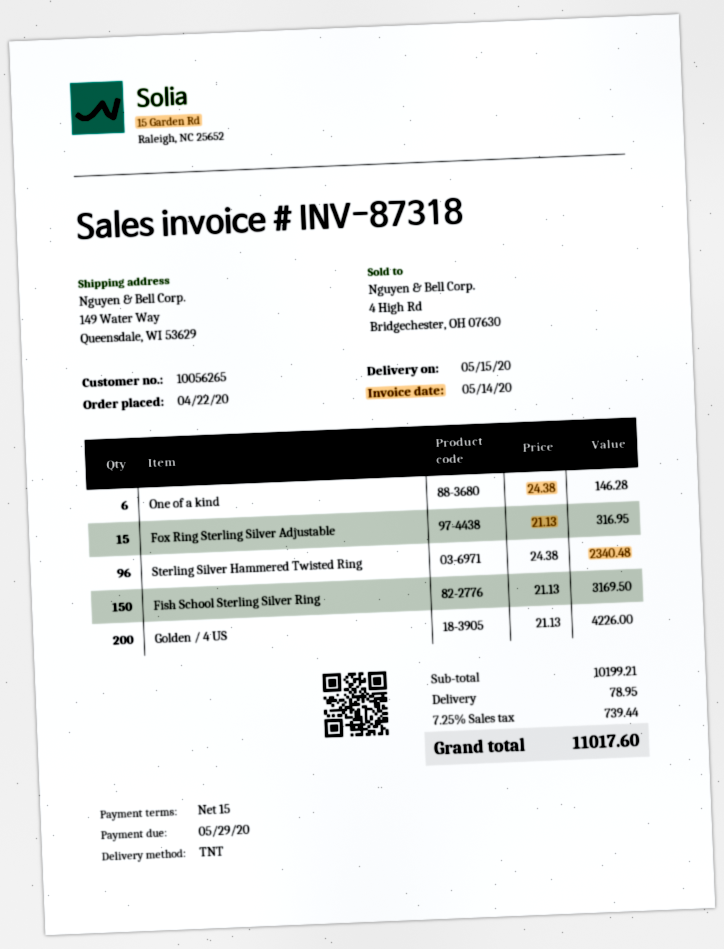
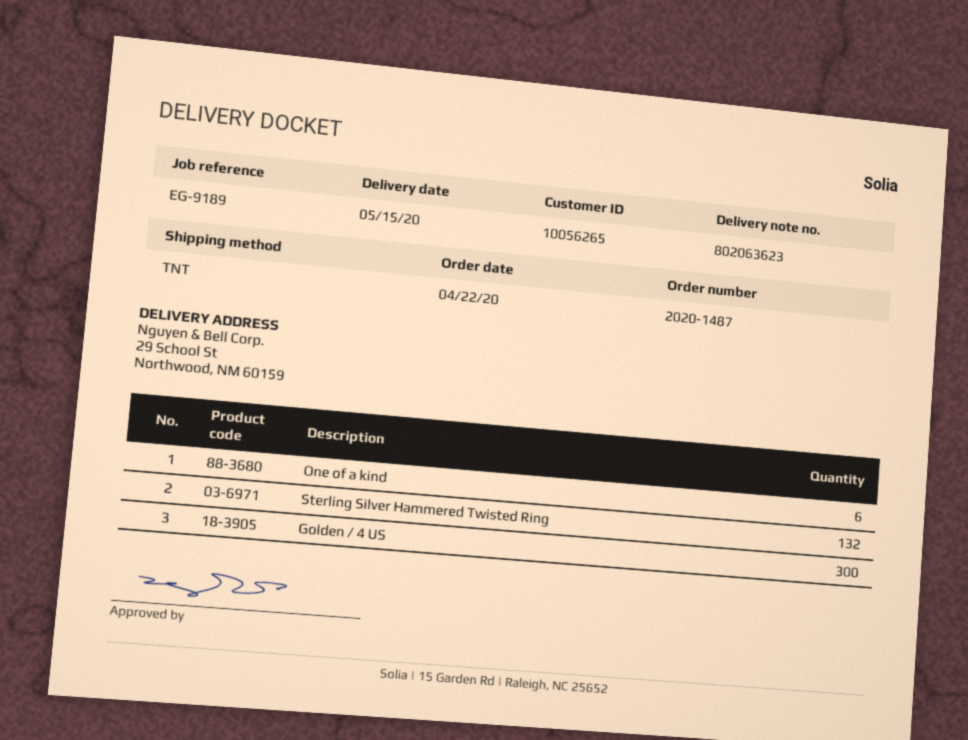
ship to: 149 Water Way, Queensdale, WI 53629 -> 29 School St, Northwood, NM 60159
Fox Ring Sterling Silver Adjustable: 15 -> none
Sterling Silver Hammered Twisted Ring: 96 -> 132
Fish School Sterling Silver Ring: 150 -> none
Golden / 4 US: 200 -> 300

